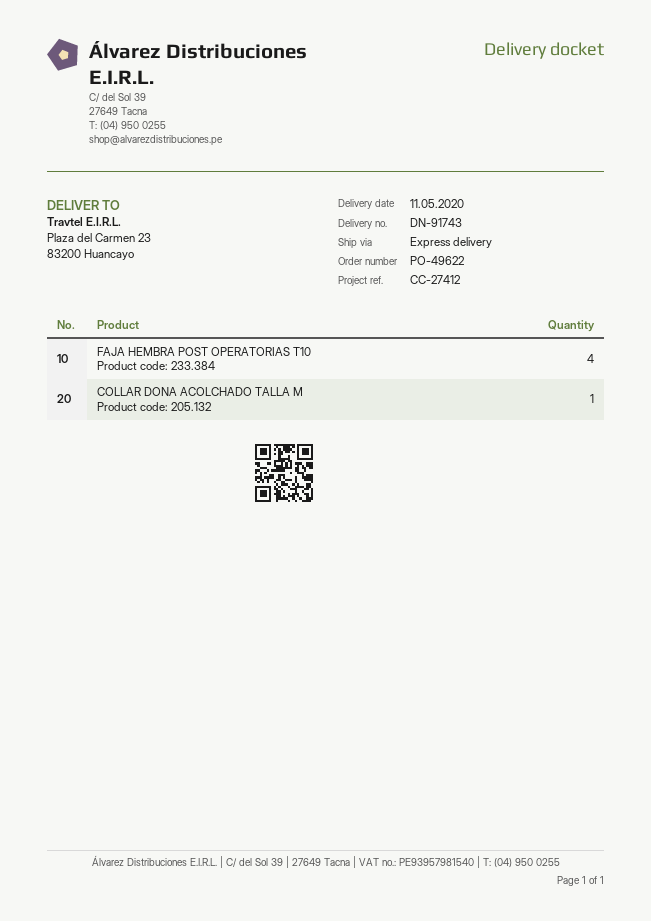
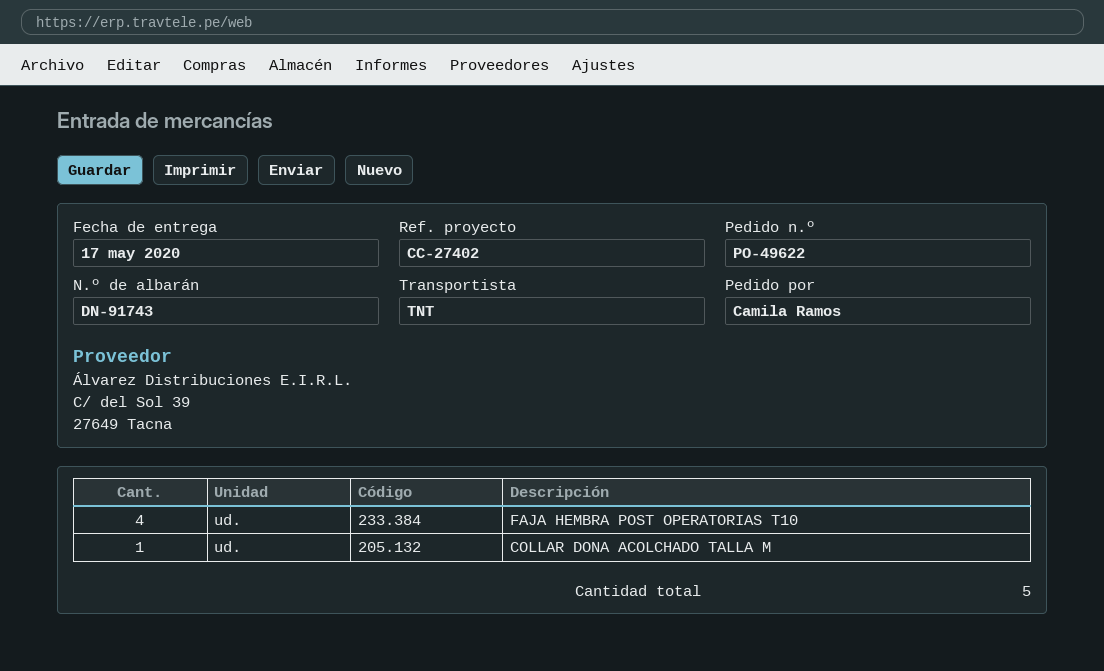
delivery date: 2020-05-11 -> 2020-05-17
reference: CC-27412 -> CC-27402
shipping method: express -> TNT

